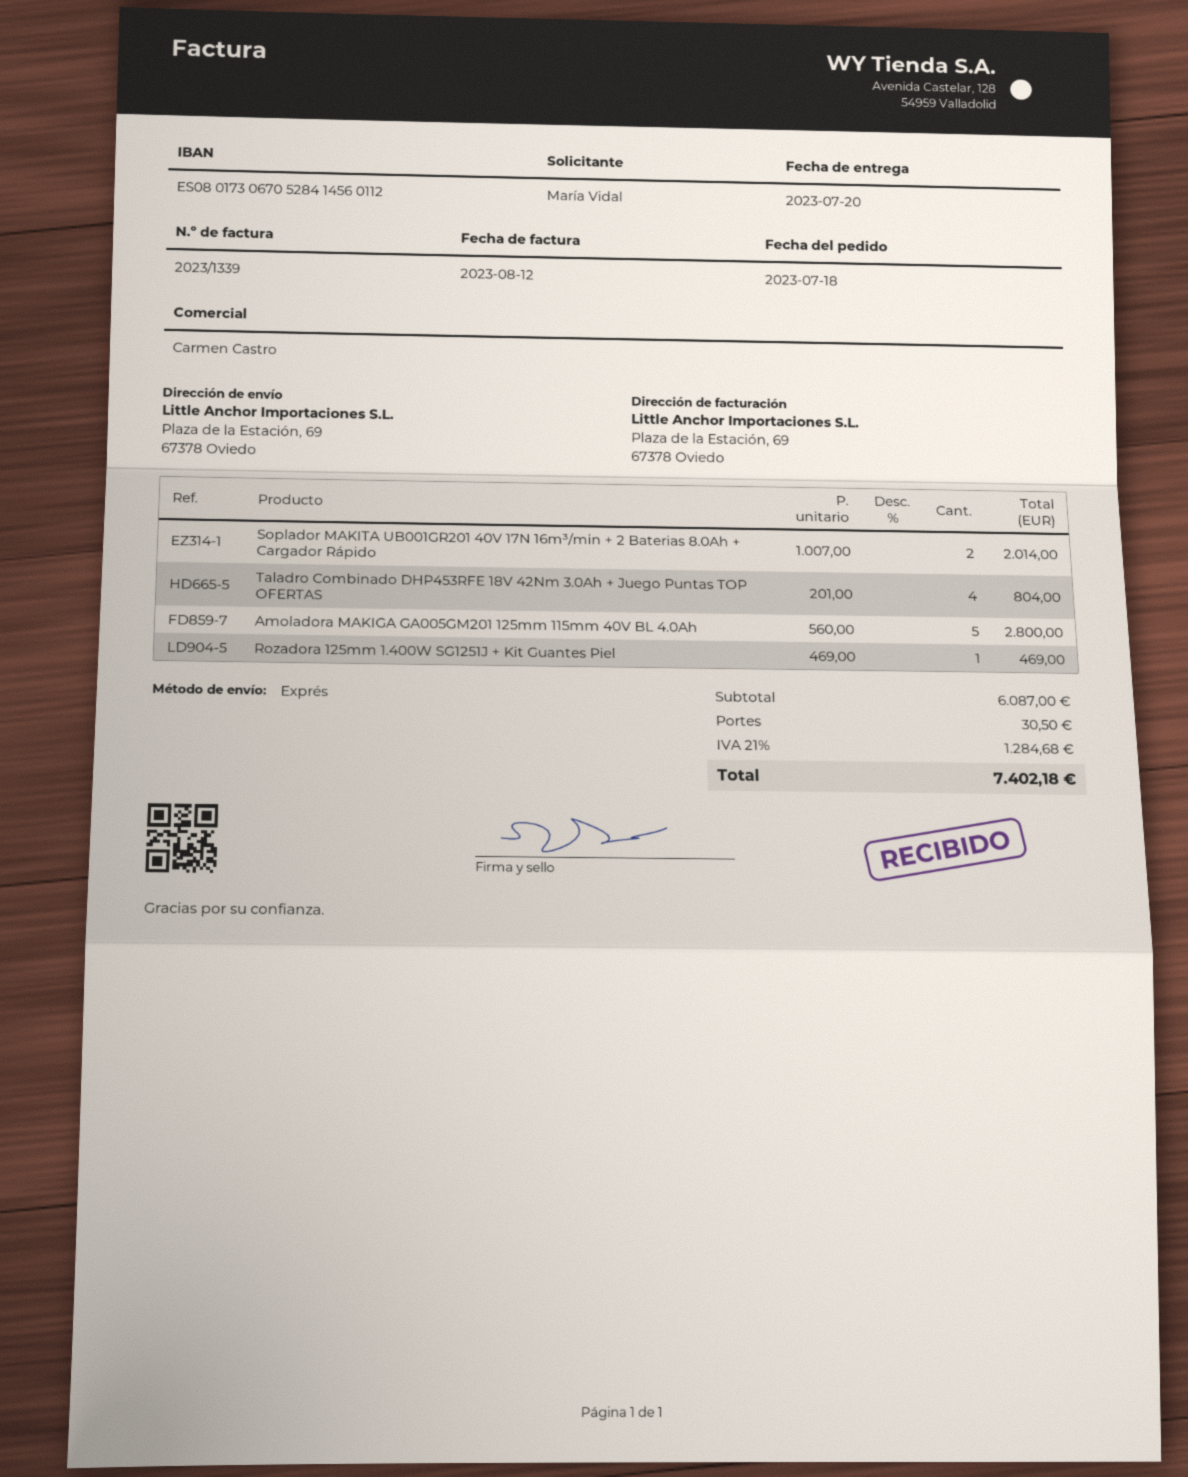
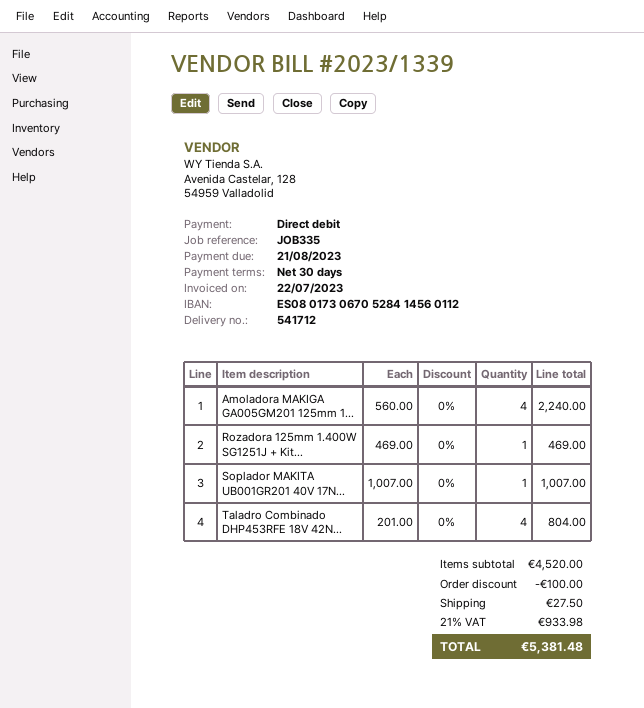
invoice date: 2023-08-12 -> 2023-07-22
Soplador MAKITA UB001GR201 40V 17N 16m³/min + 2 Baterias 8.0Ah + Cargador Rápido: 2 x 1007.00 = 2014.00 -> 1 x 1007.00 = 1007.00
Amoladora MAKIGA GA005GM201 125mm 115mm 40V BL 4.0Ah: 5 x 560.00 = 2800.00 -> 4 x 560.00 = 2240.00
subtotal: 6087.00 -> 4520.00
discount: none -> 100.00
shipping: 30.50 -> 27.50
tax: 21% = 1284.68 -> 21% = 933.98
total: 7402.18 -> 5381.48

